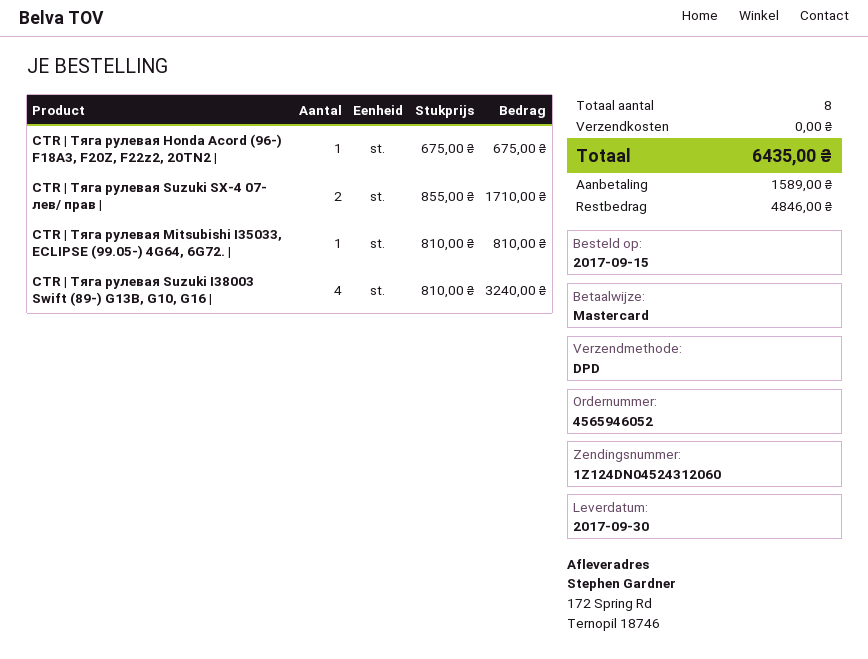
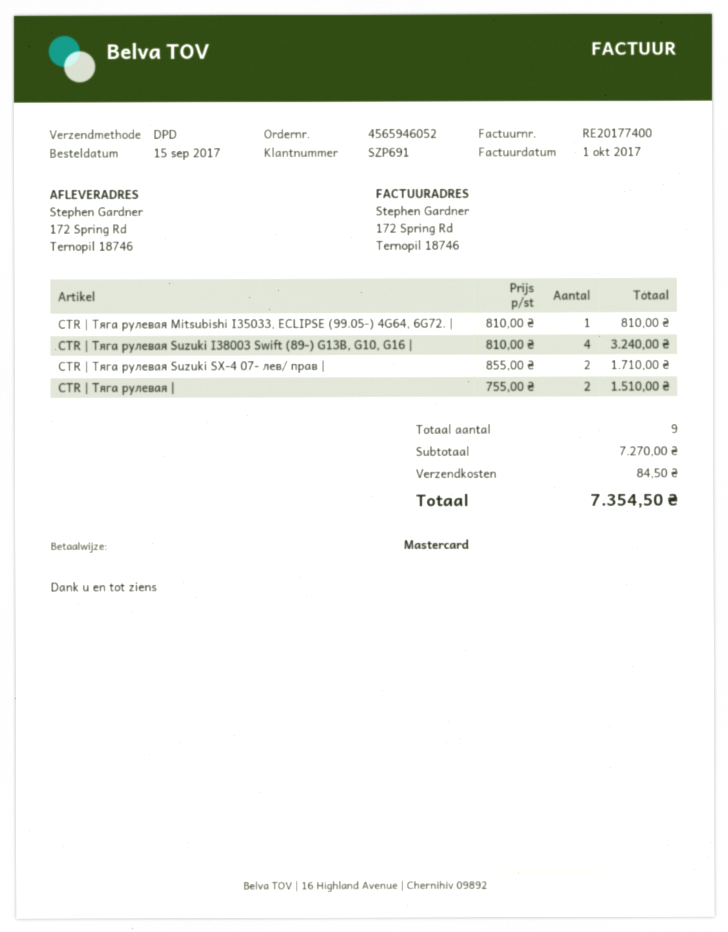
CTR | Тяга рулевая Honda Acord (96-) F18A3, F20Z, F22z2, 20TN2 |: 1 x 675.00 = 675.00 -> none
CTR | Тяга рулевая |: none -> 2 x 755.00 = 1510.00
total quantity: 8 -> 9
shipping: 0.00 -> 84.50
total: 6435.00 -> 7354.50

